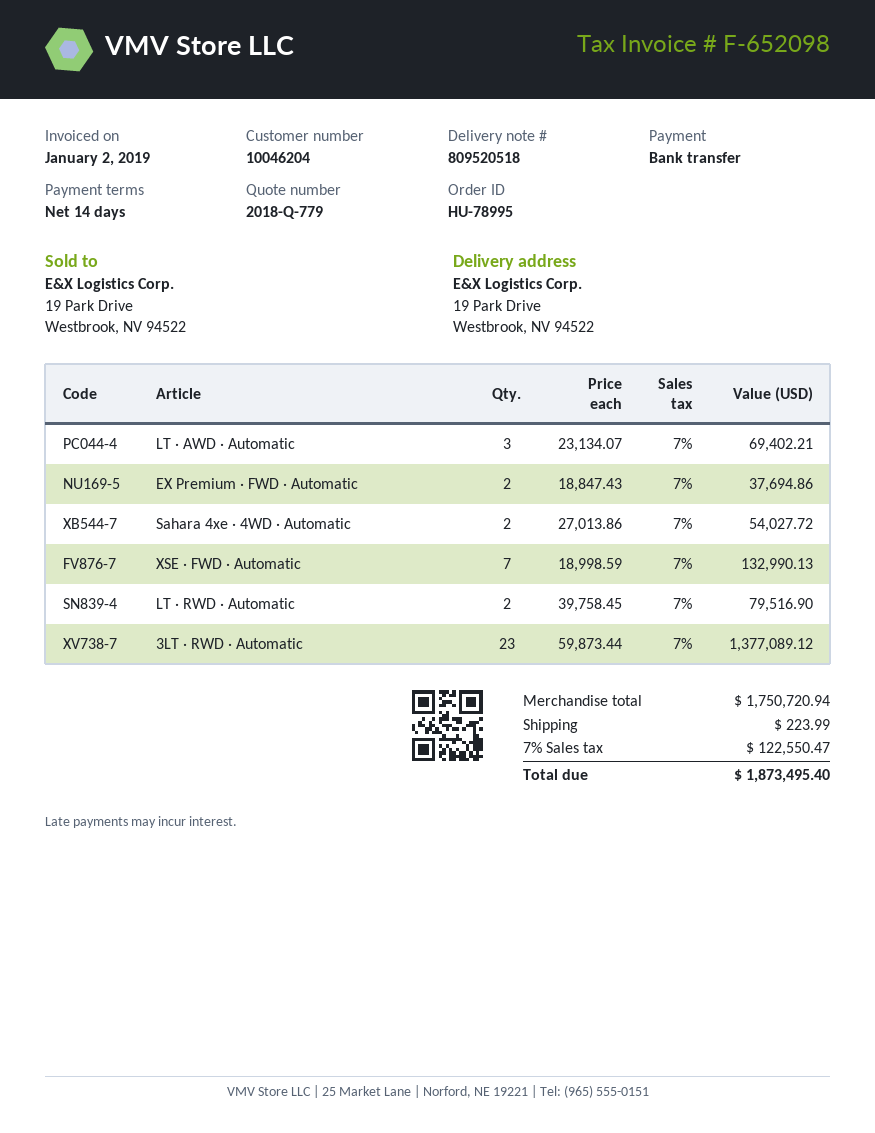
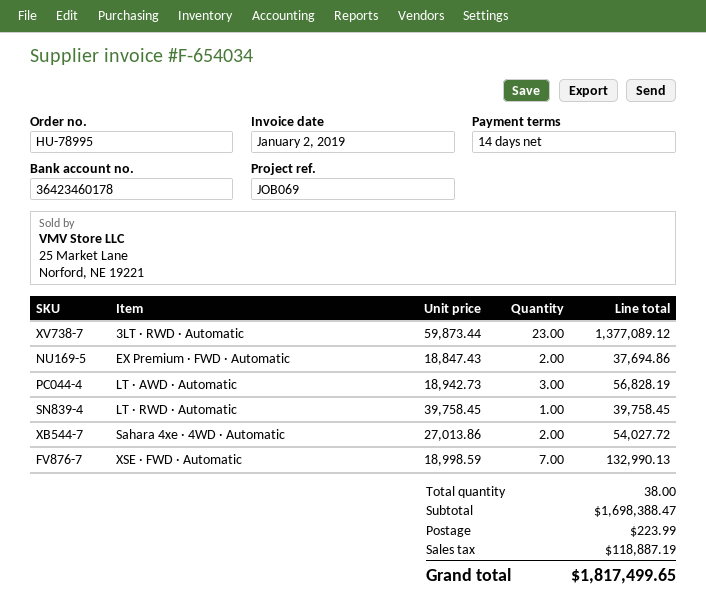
invoice number: F-652098 -> F-654034
LT · AWD · Automatic: 3 x 23134.07 = 69402.21 -> 3 x 18942.73 = 56828.19
LT · RWD · Automatic: 2 x 39758.45 = 79516.90 -> 1 x 39758.45 = 39758.45
subtotal: 1750720.94 -> 1698388.47
tax: 122550.47 -> 118887.19
total: 1873495.40 -> 1817499.65

